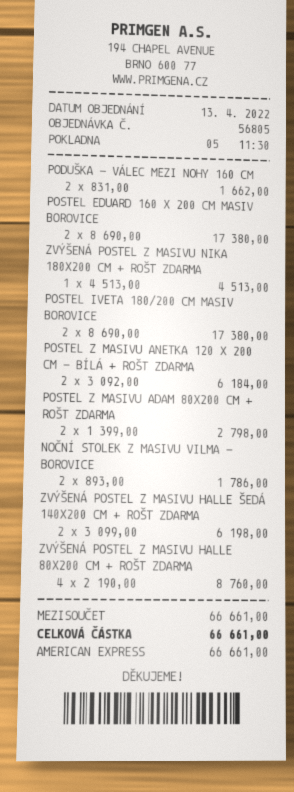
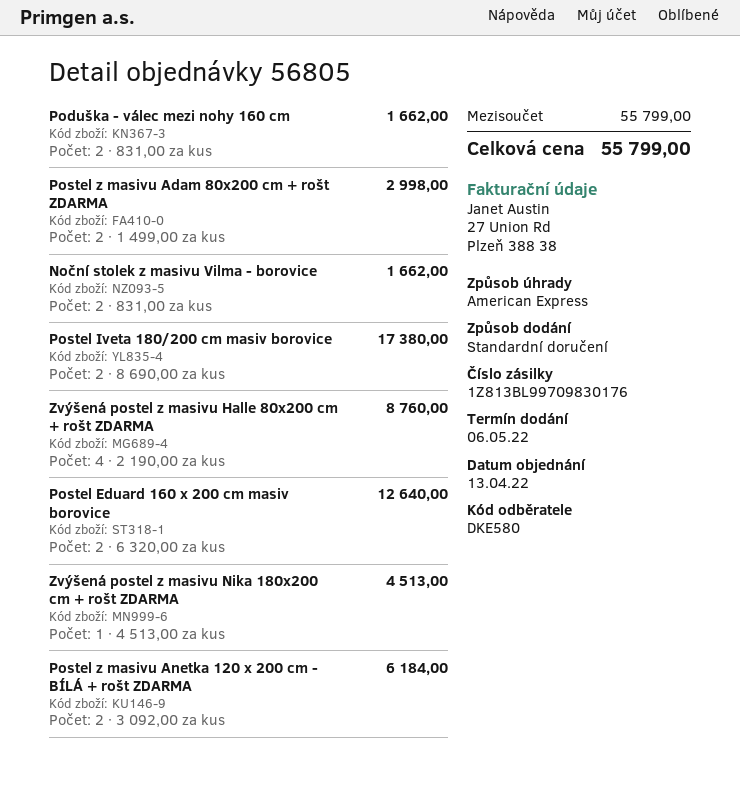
POSTEL EDUARD 160 X 200 CM MASIV BOROVICE: 2 x 8690.00 = 17380.00 -> 2 x 6320.00 = 12640.00
POSTEL Z MASIVU ADAM 80X200 CM + ROŠT ZDARMA: 2 x 1399.00 = 2798.00 -> 2 x 1499.00 = 2998.00
NOČNÍ STOLEK Z MASIVU VILMA - BOROVICE: 2 x 893.00 = 1786.00 -> 2 x 831.00 = 1662.00
ZVÝŠENÁ POSTEL Z MASIVU HALLE ŠEDÁ 140X200 CM + ROŠT ZDARMA: 2 x 3099.00 = 6198.00 -> none
subtotal: 66661.00 -> 55799.00
total: 66661.00 -> 55799.00

